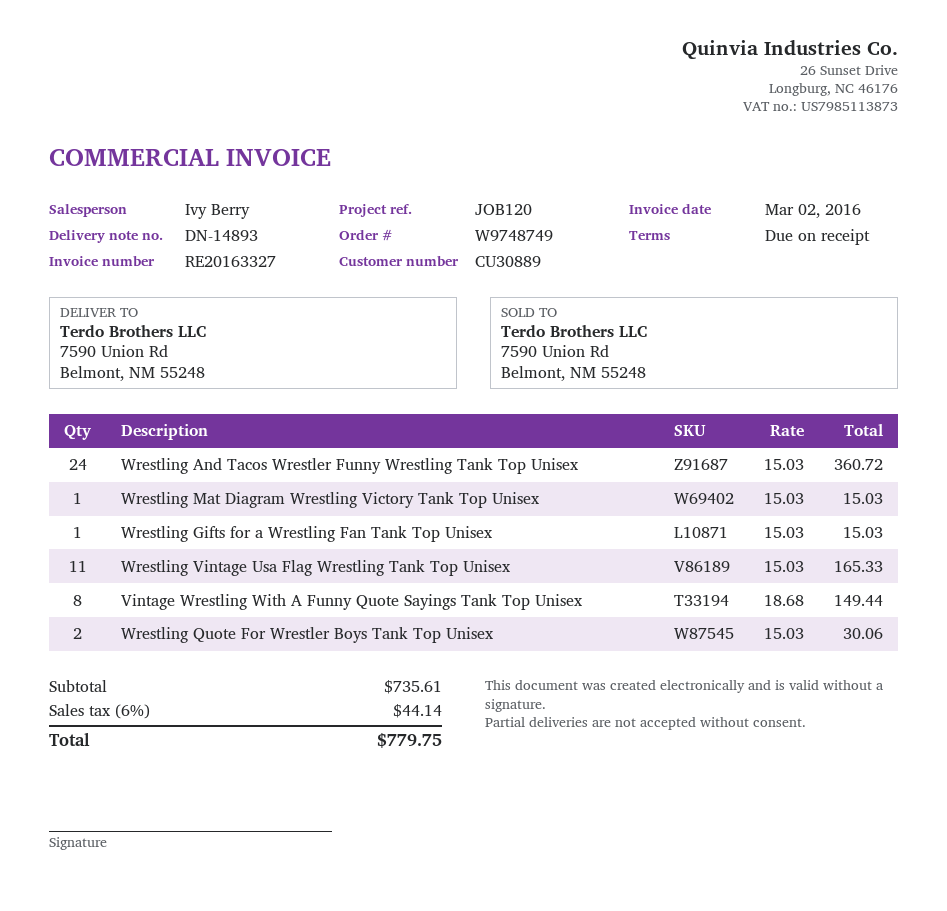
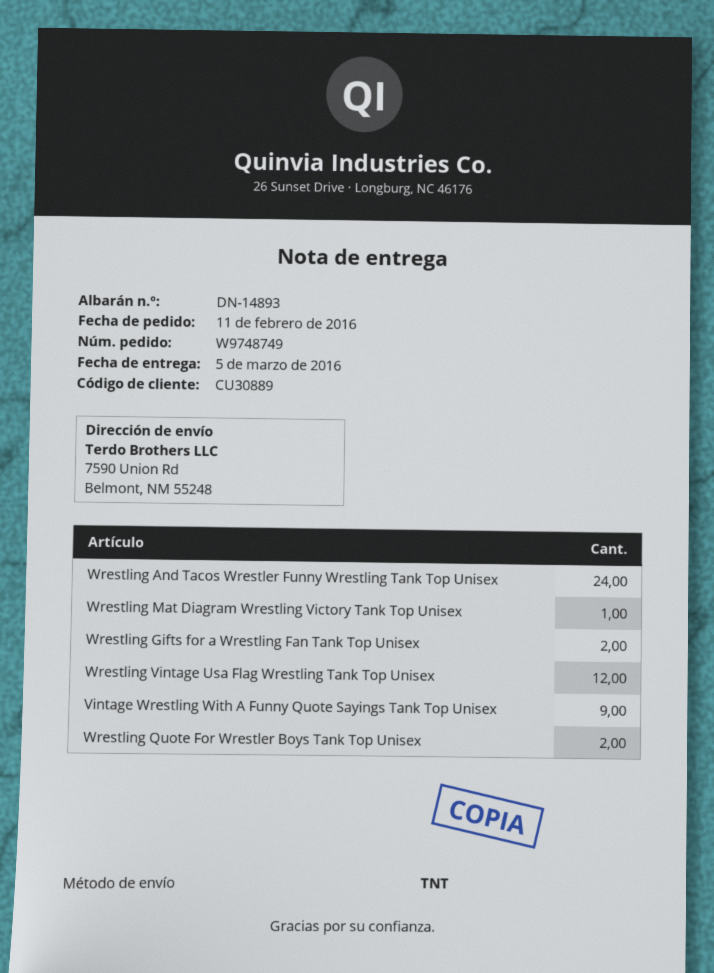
Wrestling Gifts for a Wrestling Fan Tank Top Unisex: 1 -> 2
Wrestling Vintage Usa Flag Wrestling Tank Top Unisex: 11 -> 12
Vintage Wrestling With A Funny Quote Sayings Tank Top Unisex: 8 -> 9

